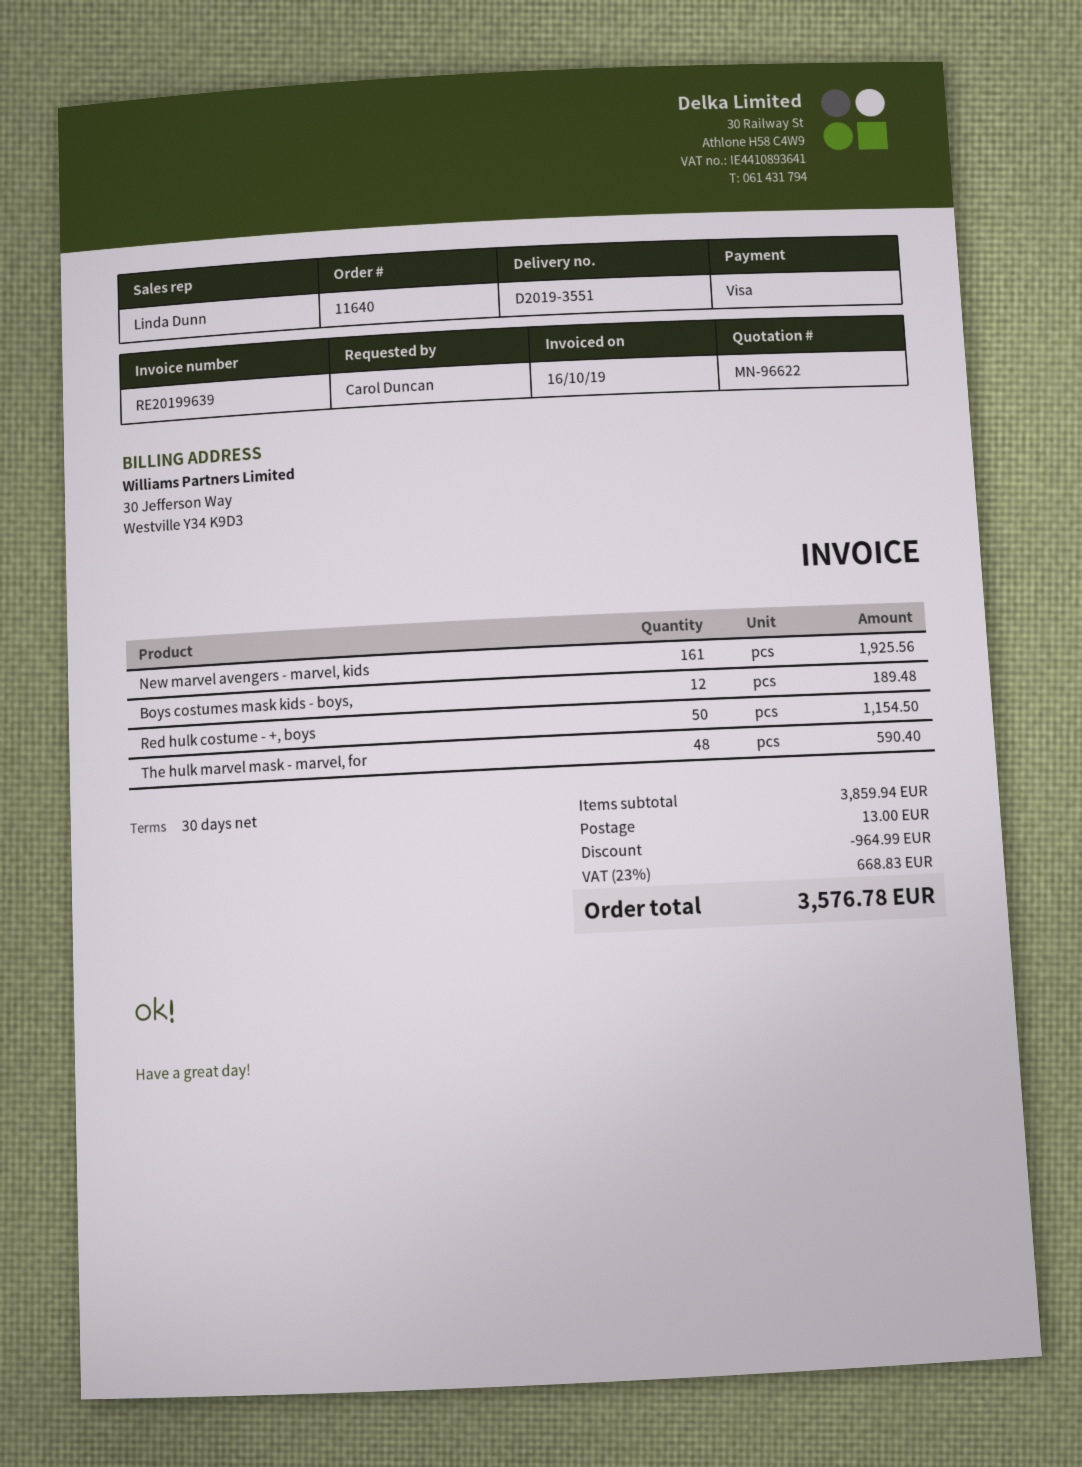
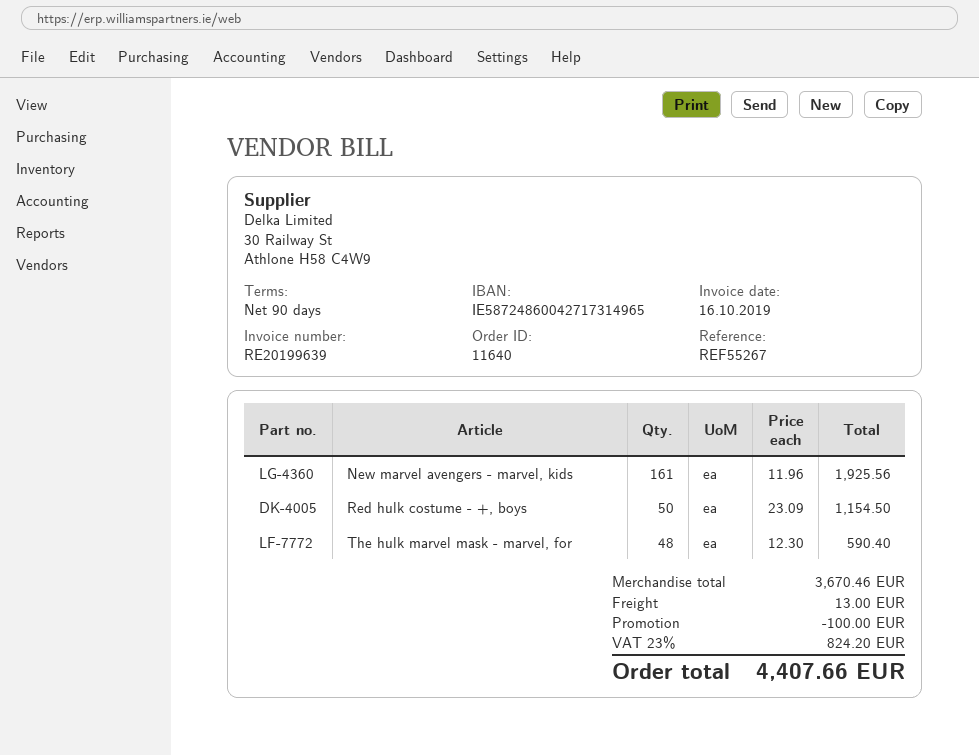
payment terms: 30 days -> 90 days
Boys costumes mask kids - boys,: 12 for 189.48 -> none
subtotal: 3859.94 -> 3670.46
discount: 964.99 -> 100.00
tax: 23% = 668.83 -> 23% = 824.20
total: 3576.78 -> 4407.66

